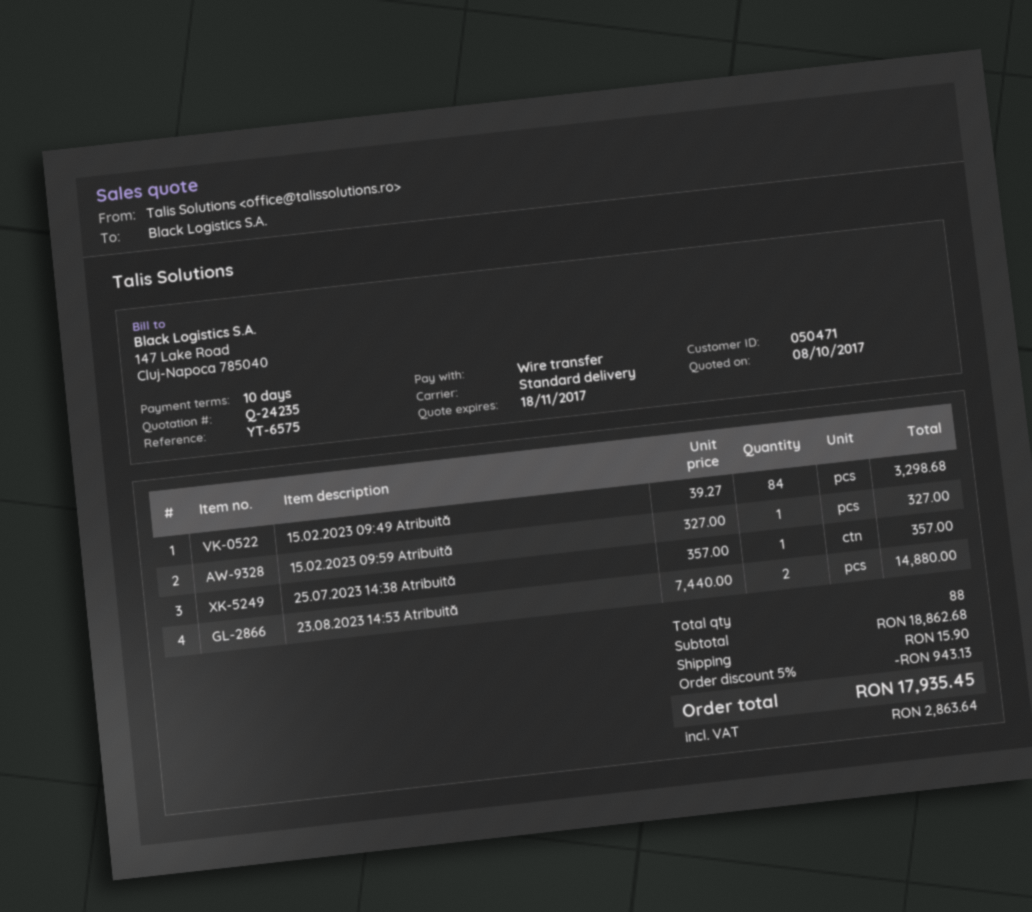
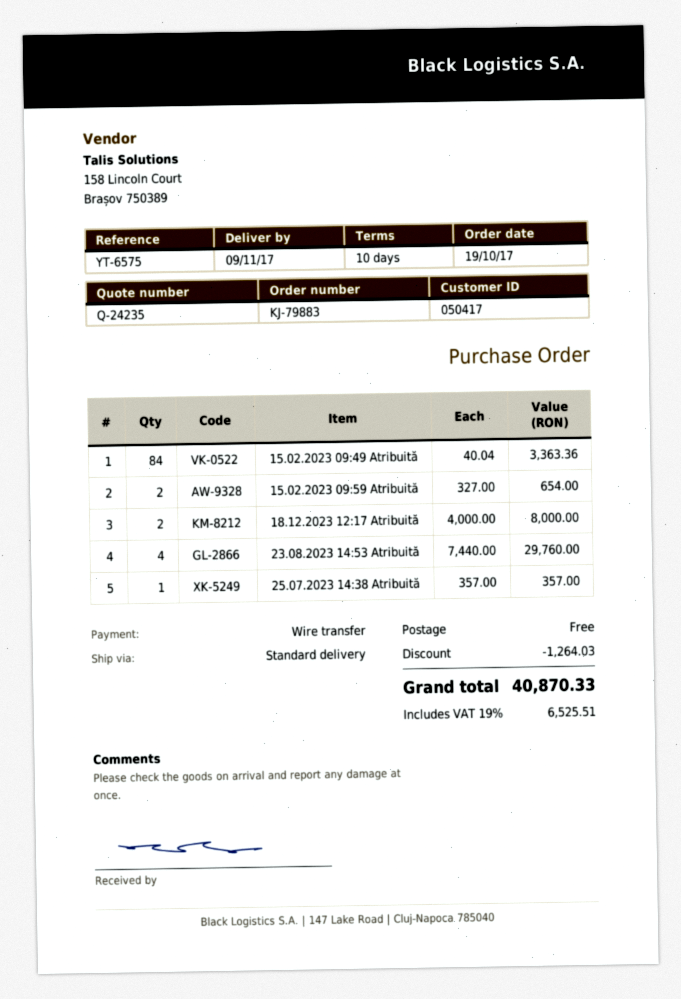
customer number: 050471 -> 050417
15.02.2023 09:49 Atribuită: 84 x 39.27 = 3298.68 -> 84 x 40.04 = 3363.36
15.02.2023 09:59 Atribuită: 1 x 327.00 = 327.00 -> 2 x 327.00 = 654.00
23.08.2023 14:53 Atribuită: 2 x 7440.00 = 14880.00 -> 4 x 7440.00 = 29760.00
18.12.2023 12:17 Atribuită: none -> 2 x 4000.00 = 8000.00
discount: 943.13 -> 1264.03
shipping: 15.90 -> 0.00
tax: 2863.64 -> 6525.51
total: 17935.45 -> 40870.33

